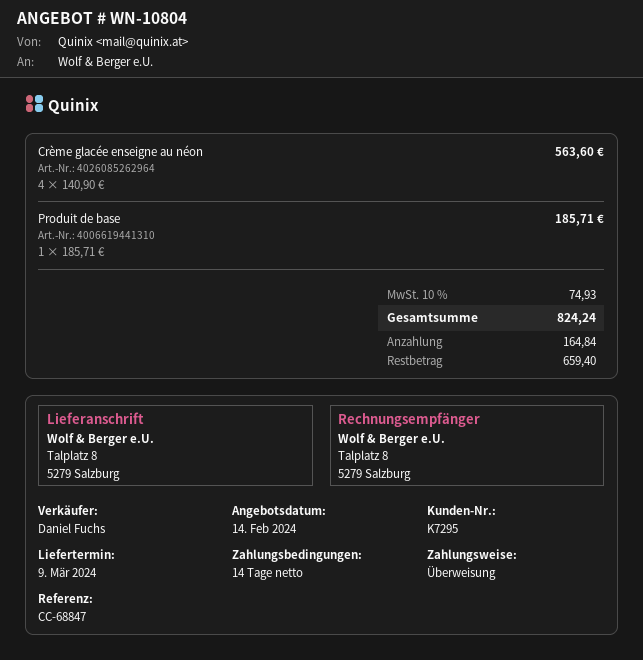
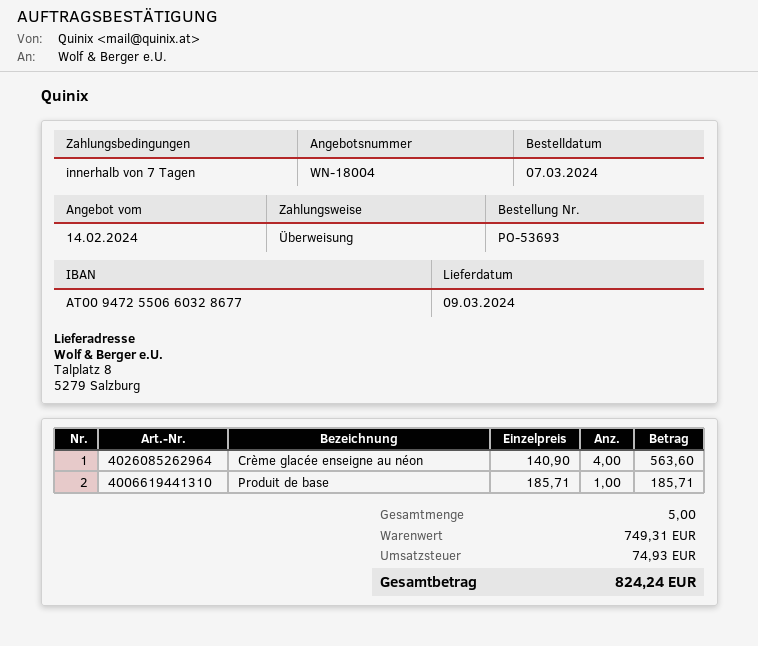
quote number: WN-10804 -> WN-18004
payment terms: 14 days -> 7 days

